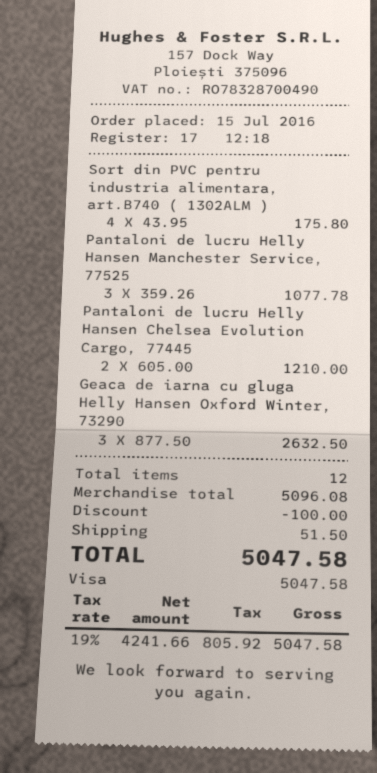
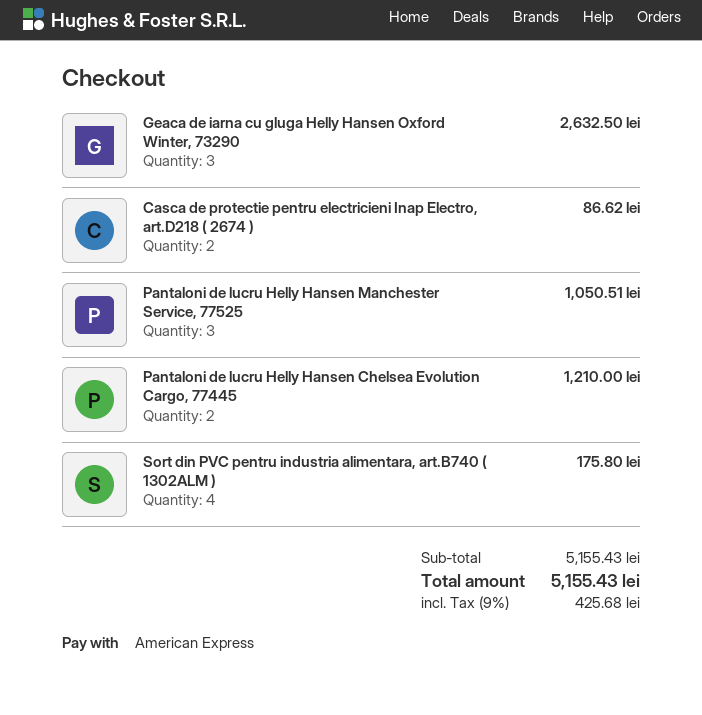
payment method: Visa -> American Express
Pantaloni de lucru Helly Hansen Manchester Service, 77525: 3 for 1077.78 -> 3 for 1050.51
Casca de protectie pentru electricieni Inap Electro, art.D218 ( 2674 ): none -> 2 for 86.62
subtotal: 5096.08 -> 5155.43
discount: 100.00 -> none
shipping: 51.50 -> none
tax: 19% = 805.92 -> 9% = 425.68
total: 5047.58 -> 5155.43

